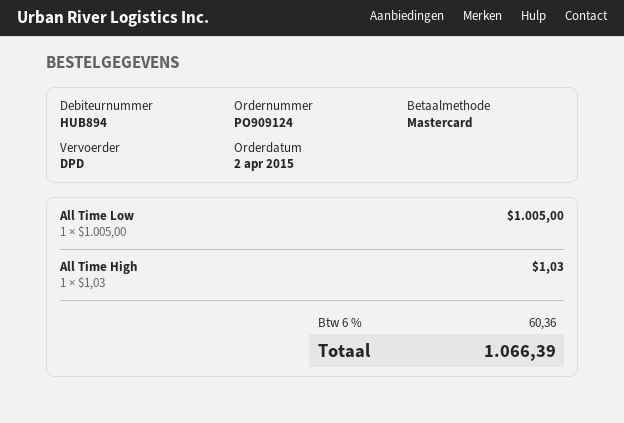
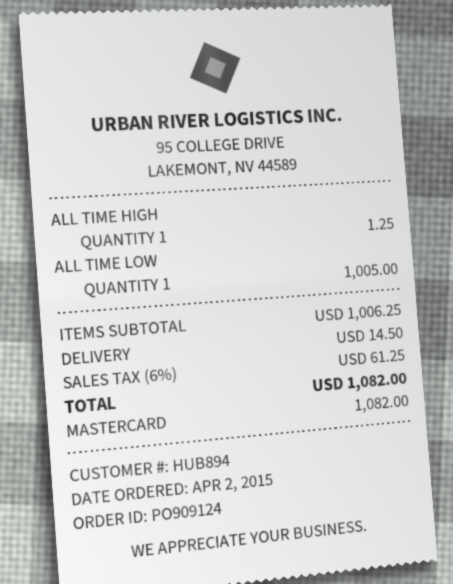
All Time High: 1 for 1.03 -> 1 for 1.25
shipping: none -> 14.50
tax: 6% = 60.36 -> 6% = 61.25
total: 1066.39 -> 1082.00

